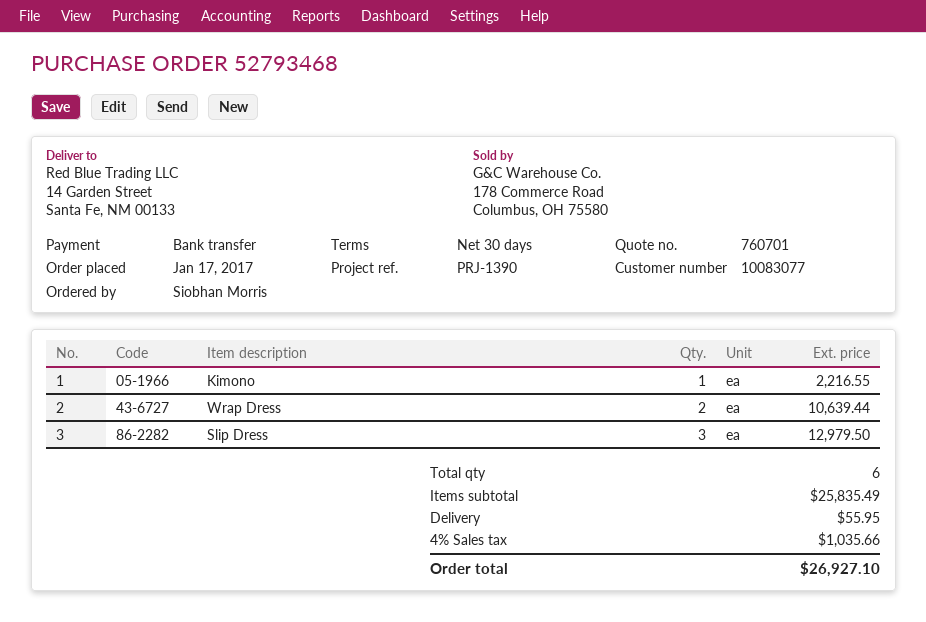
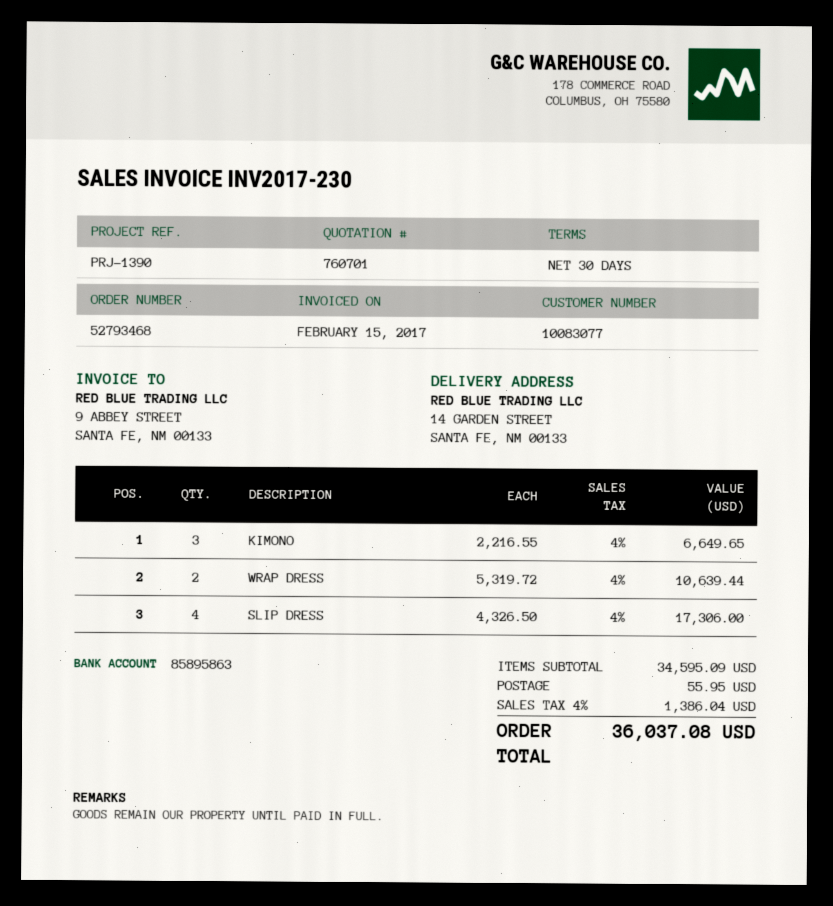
Kimono: 1 for 2216.55 -> 3 for 6649.65
Slip Dress: 3 for 12979.50 -> 4 for 17306.00
subtotal: 25835.49 -> 34595.09
tax: 4% = 1035.66 -> 4% = 1386.04
total: 26927.10 -> 36037.08

